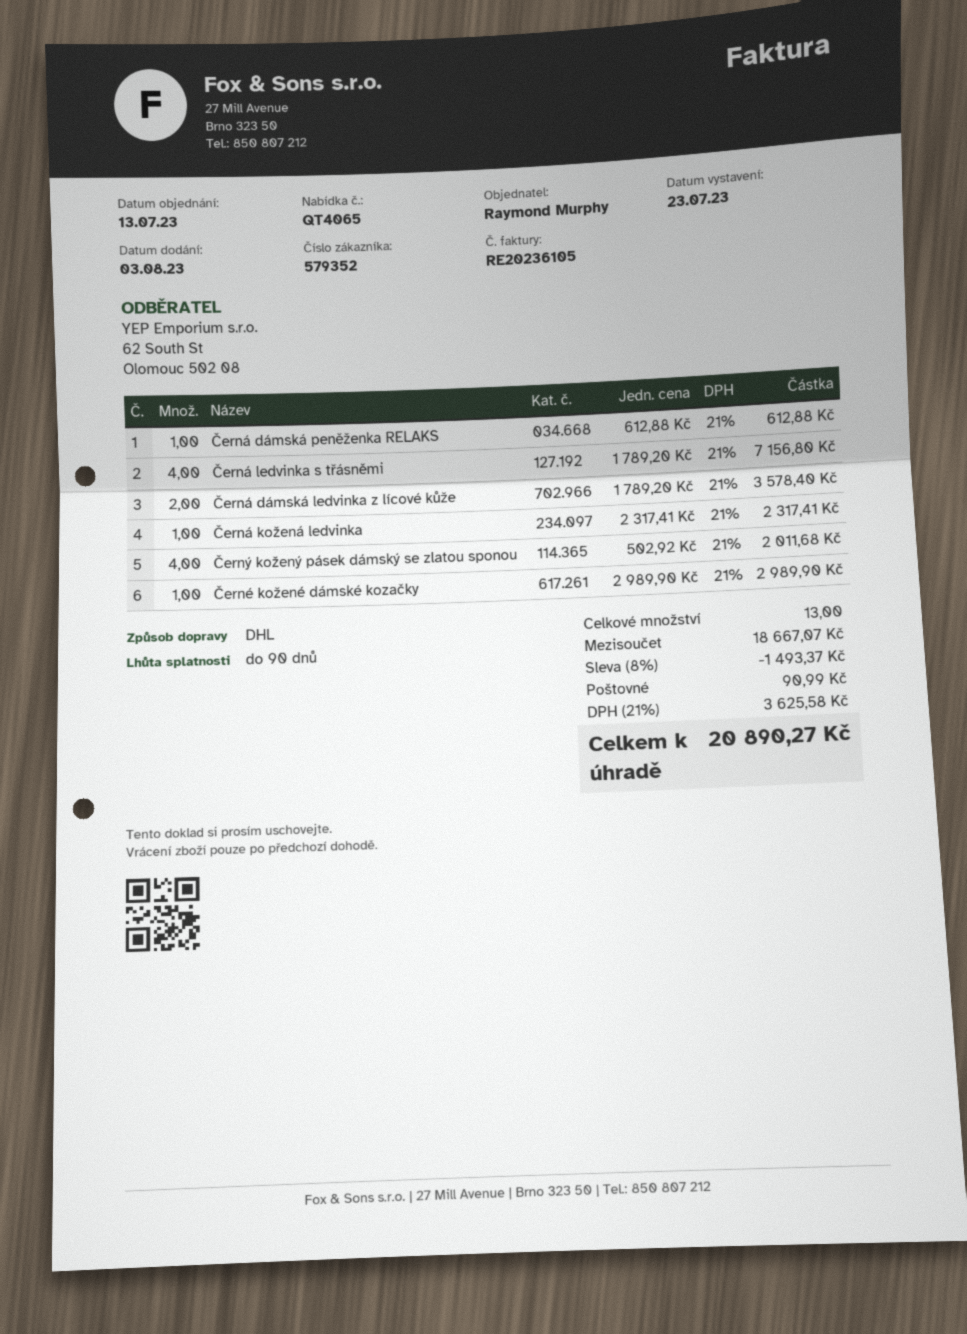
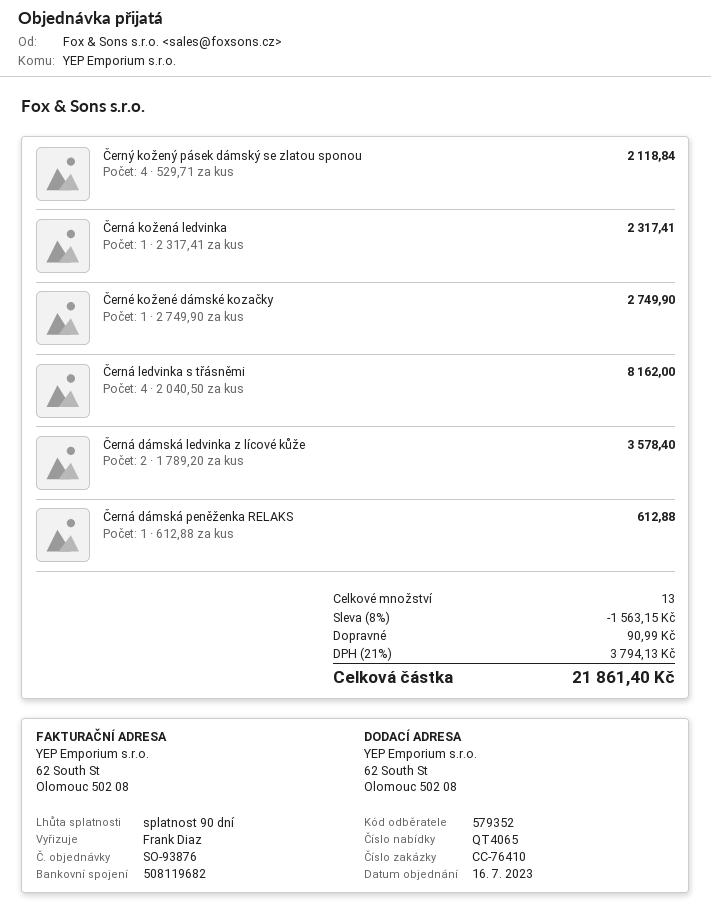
order date: 2023-07-13 -> 2023-07-16
Černá ledvinka s třásněmi: 4 x 1789.20 = 7156.80 -> 4 x 2040.50 = 8162.00
Černý kožený pásek dámský se zlatou sponou: 4 x 502.92 = 2011.68 -> 4 x 529.71 = 2118.84
Černé kožené dámské kozačky: 1 x 2989.90 = 2989.90 -> 1 x 2749.90 = 2749.90
discount: 8% = 1493.37 -> 8% = 1563.15
tax: 21% = 3625.58 -> 21% = 3794.13
total: 20890.27 -> 21861.40

